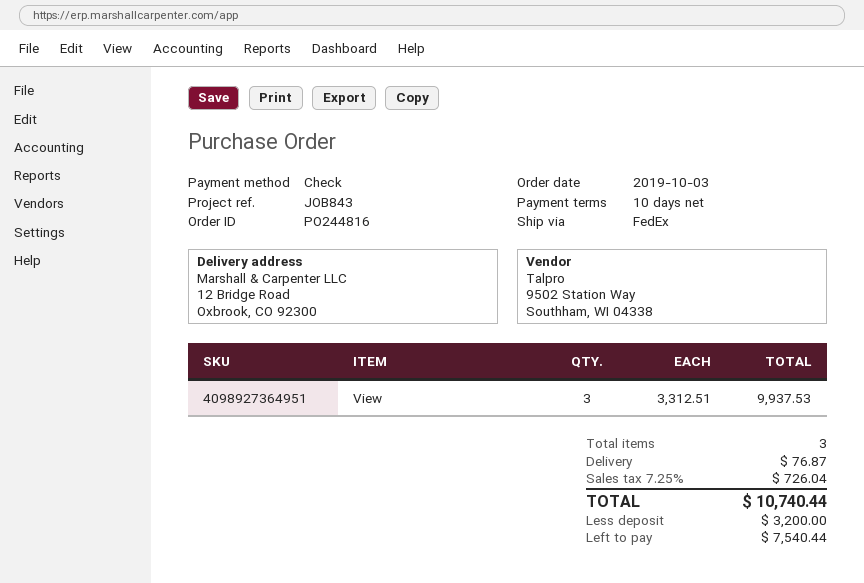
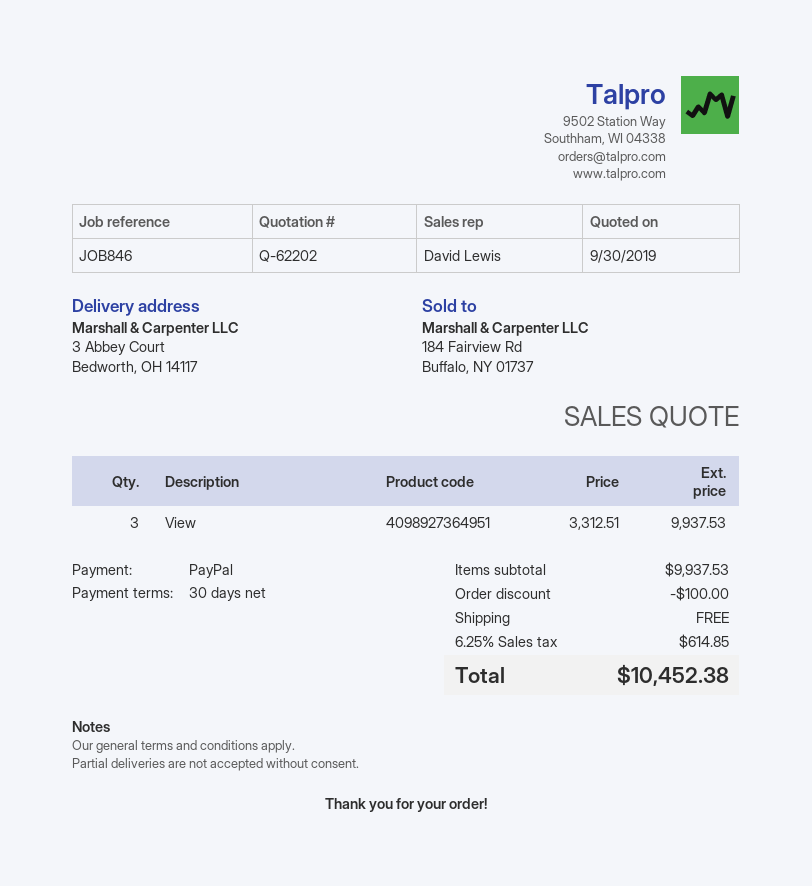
payment terms: 10 days -> 30 days
reference: JOB843 -> JOB846
payment method: cheque -> PayPal
ship to: 12 Bridge Road, Oxbrook, CO 92300 -> 3 Abbey Court, Bedworth, OH 14117
discount: none -> 100.00
shipping: 76.87 -> 0.00
tax: 7.25% = 726.04 -> 6.25% = 614.85
total: 10740.44 -> 10452.38

